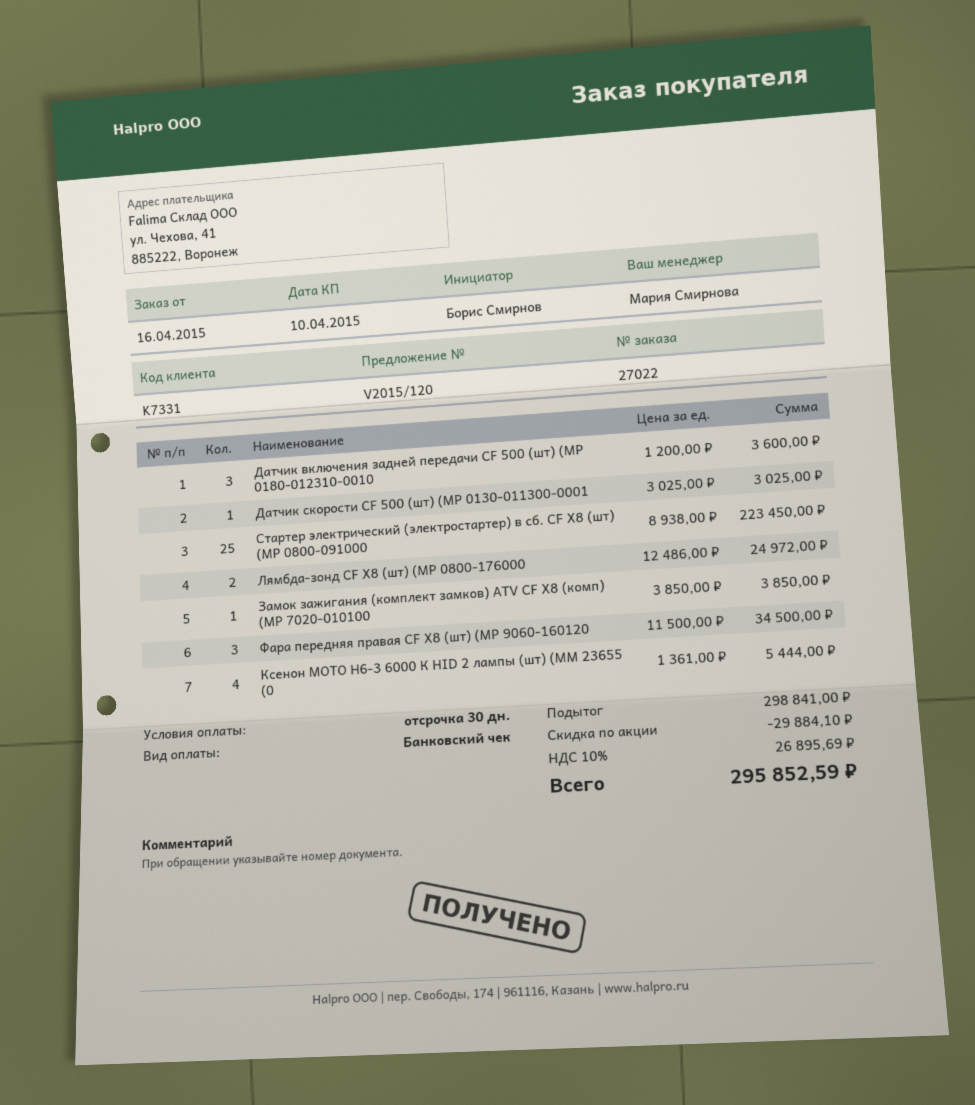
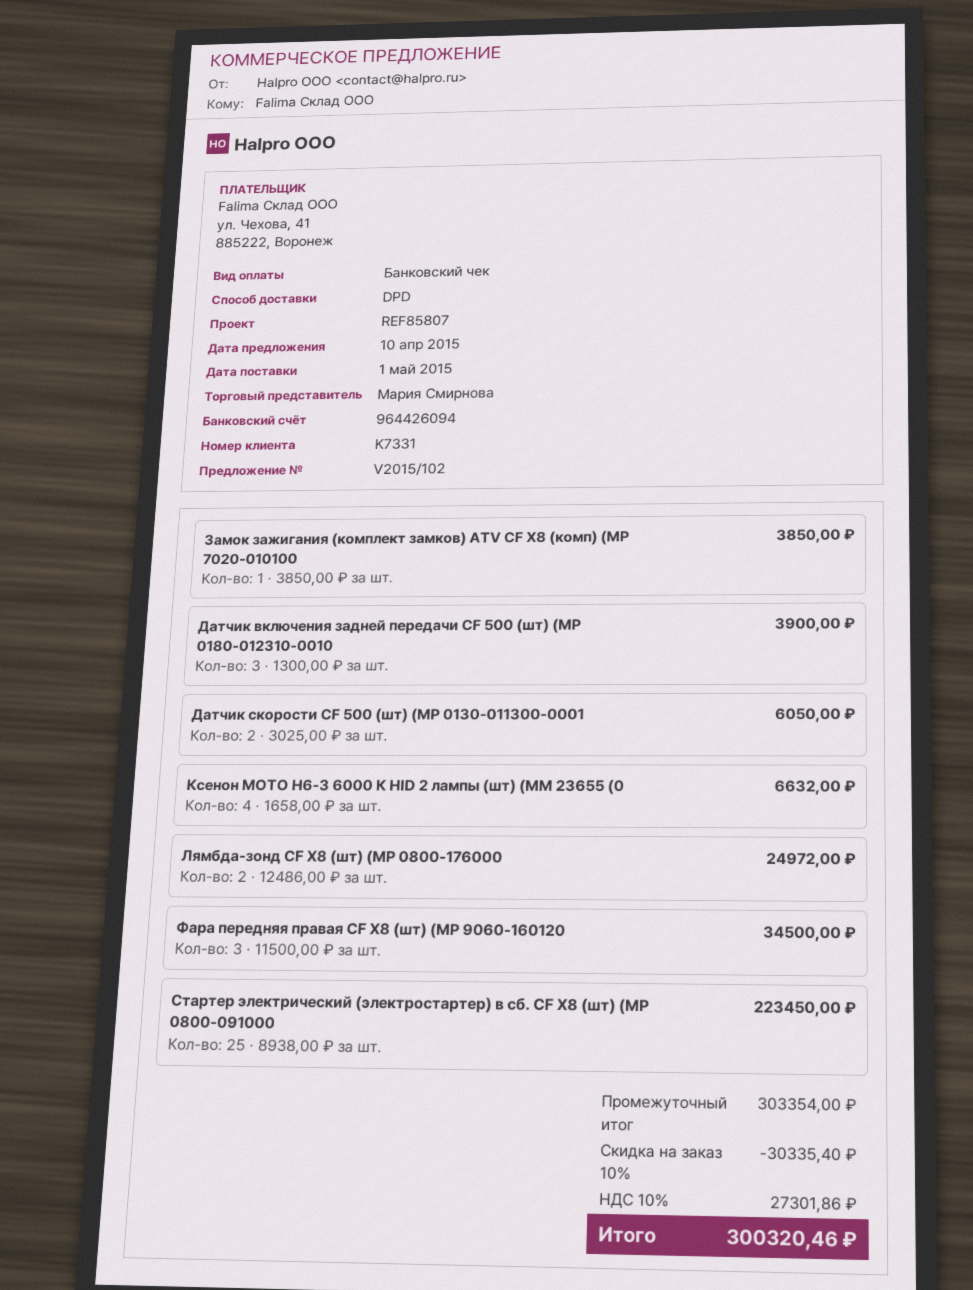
quote number: V2015/120 -> V2015/102
Датчик включения задней передачи CF 500 (шт) (MP 0180-012310-0010: 3 x 1200.00 = 3600.00 -> 3 x 1300.00 = 3900.00
Датчик скорости CF 500 (шт) (MP 0130-011300-0001: 1 x 3025.00 = 3025.00 -> 2 x 3025.00 = 6050.00
Ксенон МОТО Н6-3 6000 К HID 2 лампы (шт) (MM 23655 (0: 4 x 1361.00 = 5444.00 -> 4 x 1658.00 = 6632.00
subtotal: 298841.00 -> 303354.00
discount: 29884.10 -> 30335.40
tax: 10% = 26895.69 -> 10% = 27301.86
total: 295852.59 -> 300320.46

